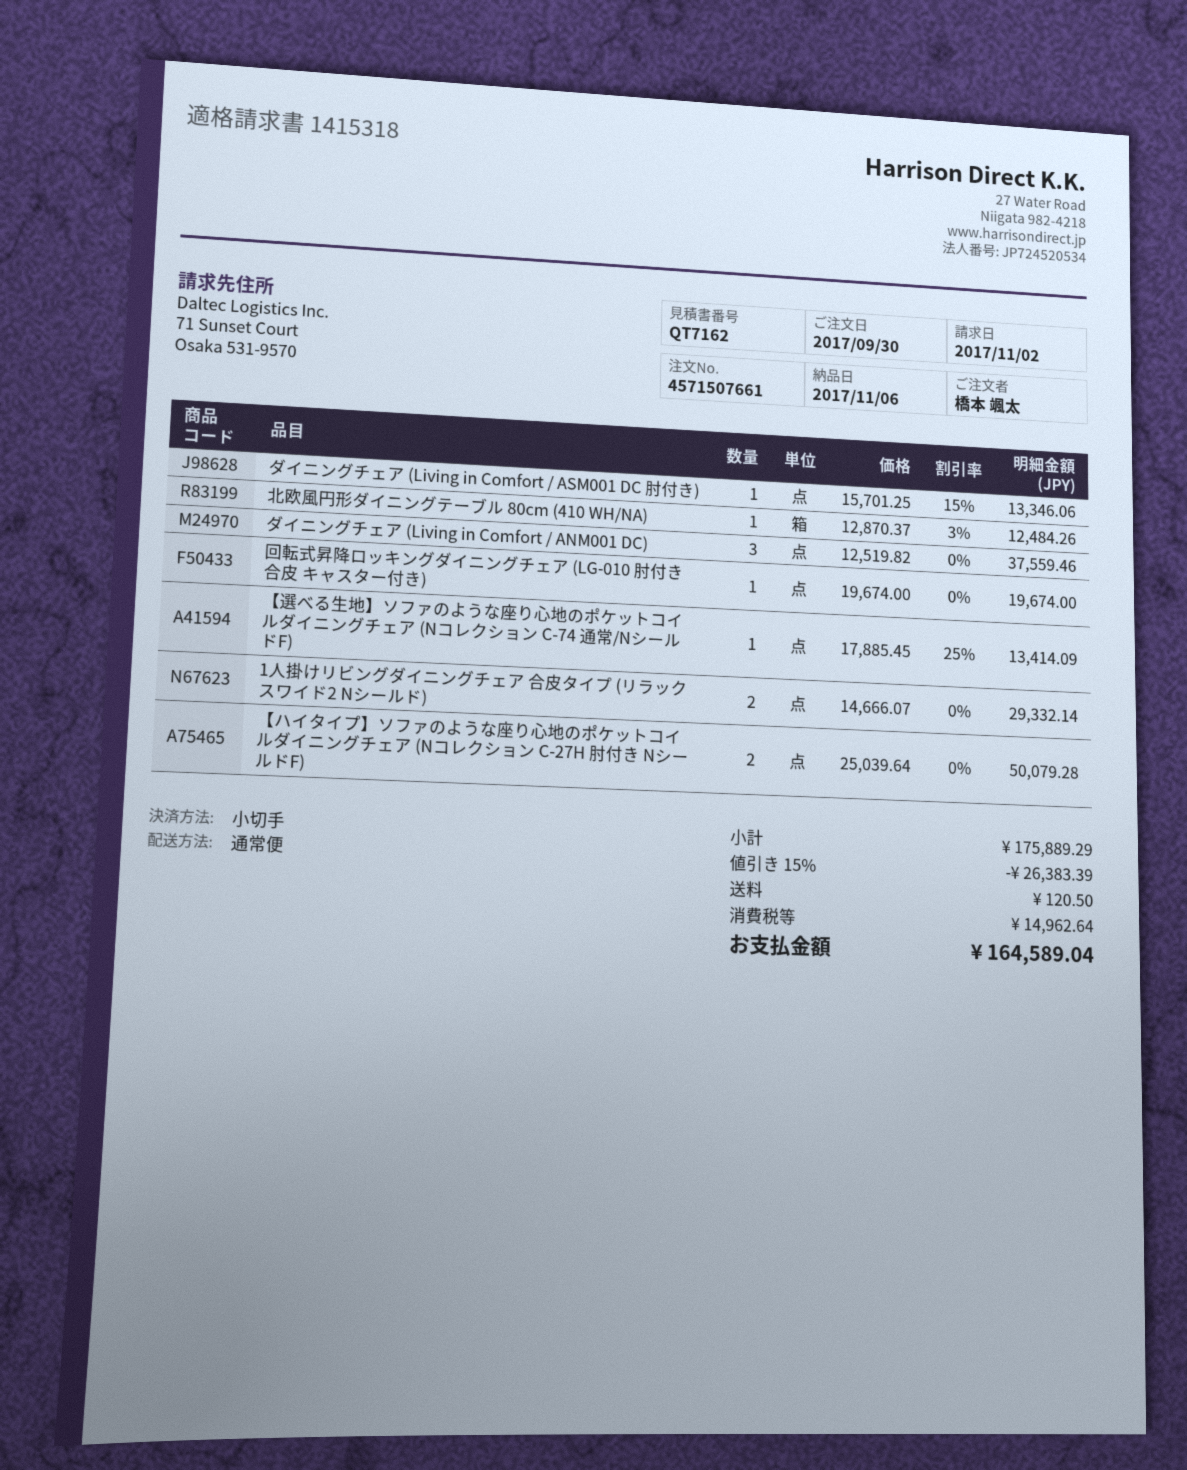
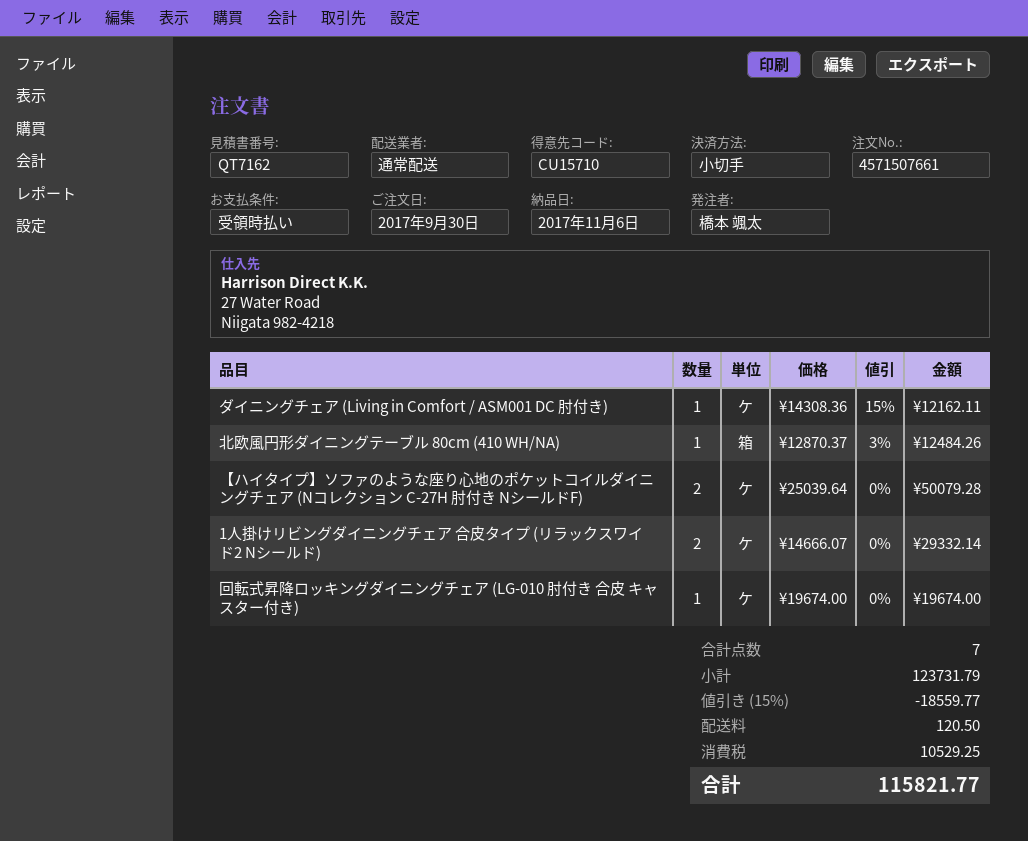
ダイニングチェア (Living in Comfort / ASM001 DC 肘付き): 1 x 15701.25 - 15% = 13346.06 -> 1 x 14308.36 - 15% = 12162.11
ダイニングチェア (Living in Comfort / ANM001 DC): 3 x 12519.82 = 37559.46 -> none
【選べる生地】ソファのような座り心地のポケットコイルダイニングチェア (Nコレクション C-74 通常/NシールドF): 1 x 17885.45 - 25% = 13414.09 -> none
subtotal: 175889.29 -> 123731.79
discount: 15% = 26383.39 -> 15% = 18559.77
tax: 14962.64 -> 10529.25
total: 164589.04 -> 115821.77

